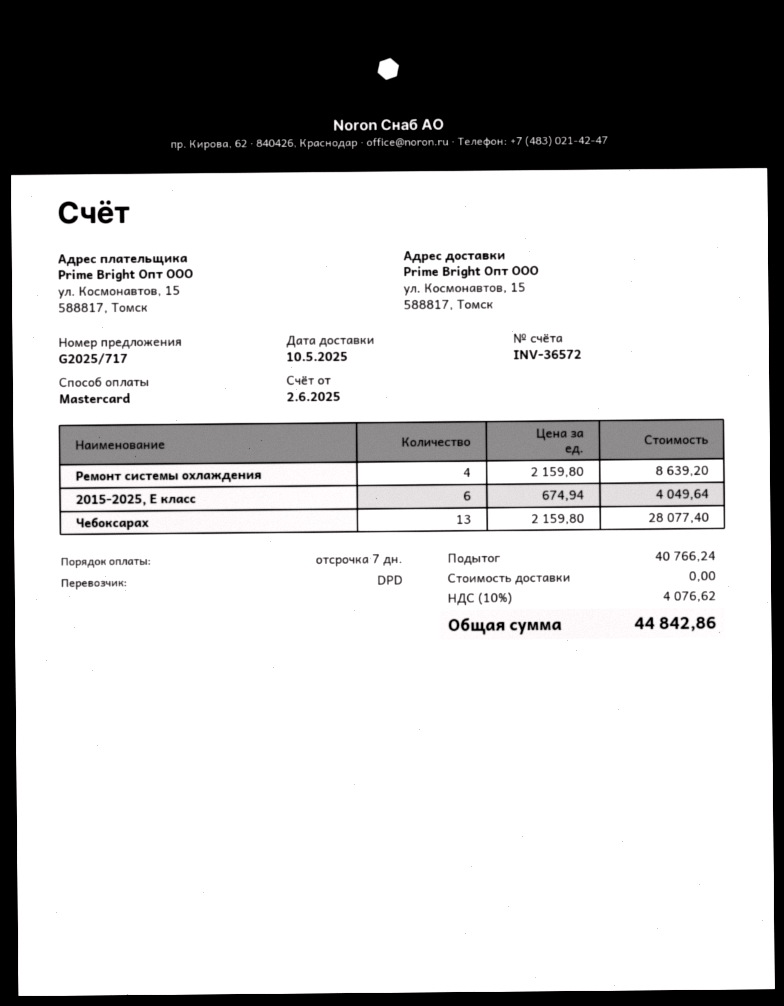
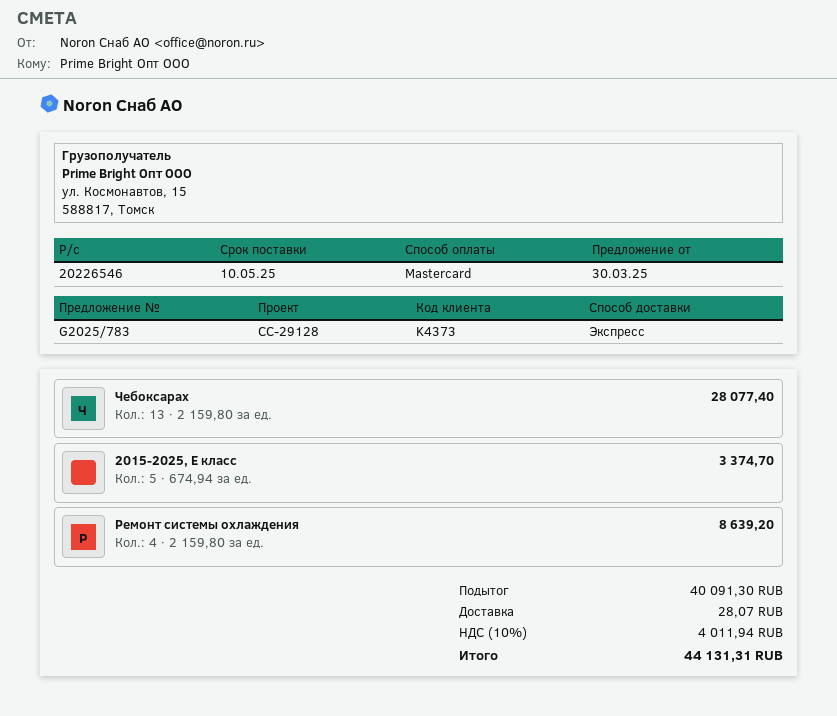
quote number: G2025/717 -> G2025/783
shipping method: DPD -> express
2015-2025, E класс: 6 x 674.94 = 4049.64 -> 5 x 674.94 = 3374.70
subtotal: 40766.24 -> 40091.30
shipping: 0.00 -> 28.07
tax: 10% = 4076.62 -> 10% = 4011.94
total: 44842.86 -> 44131.31

